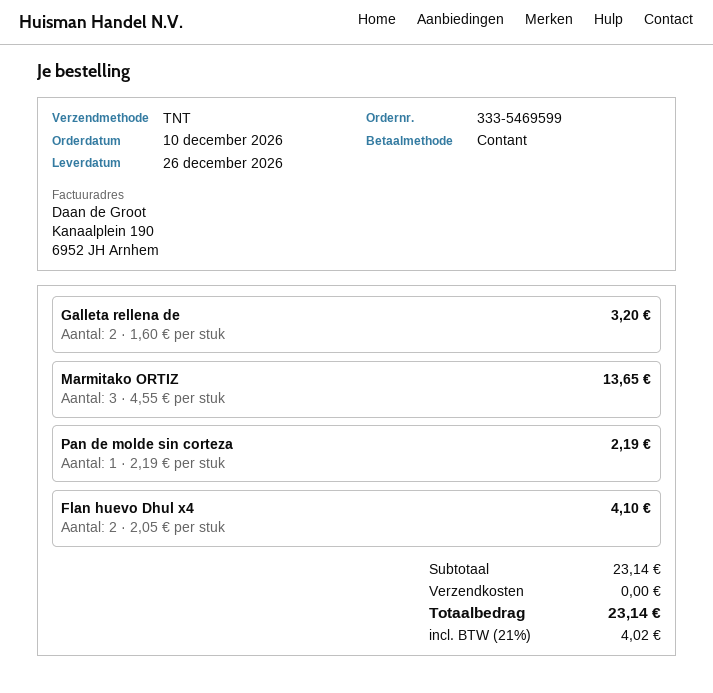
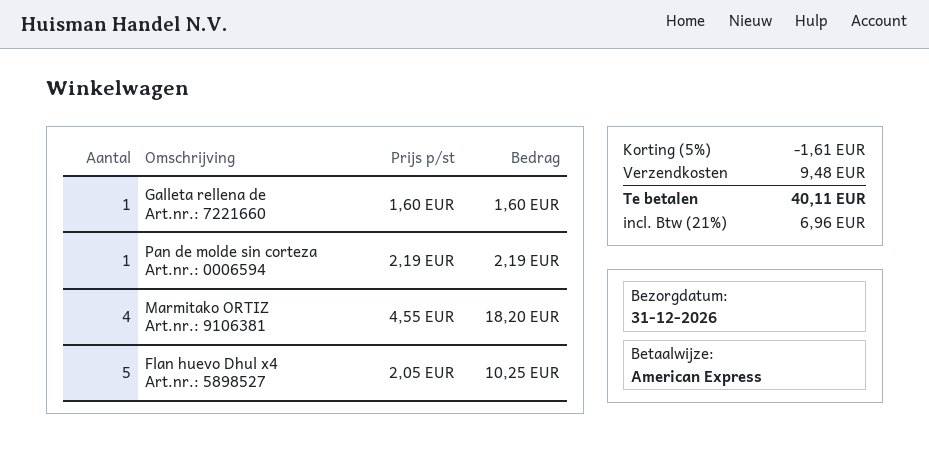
delivery date: 2026-12-26 -> 2026-12-31
payment method: cash -> American Express
Galleta rellena de: 2 x 1.60 = 3.20 -> 1 x 1.60 = 1.60
Marmitako ORTIZ: 3 x 4.55 = 13.65 -> 4 x 4.55 = 18.20
Flan huevo Dhul x4: 2 x 2.05 = 4.10 -> 5 x 2.05 = 10.25
discount: none -> 5% = 1.61
shipping: 0.00 -> 9.48
tax: 21% = 4.02 -> 21% = 6.96
total: 23.14 -> 40.11

